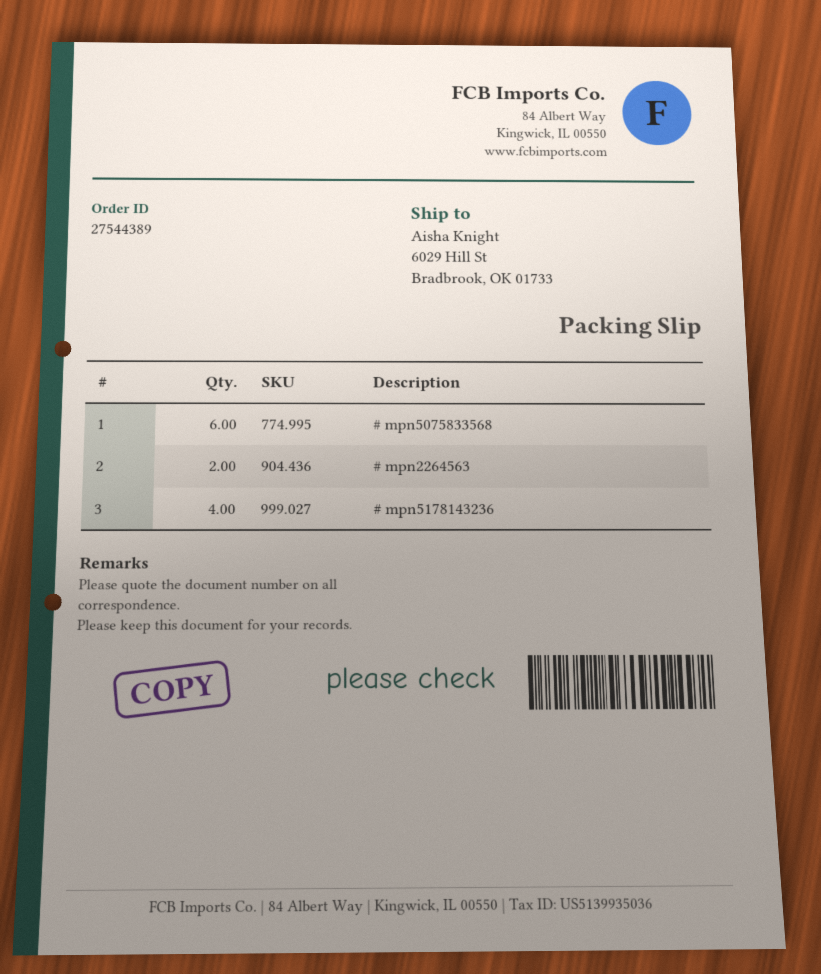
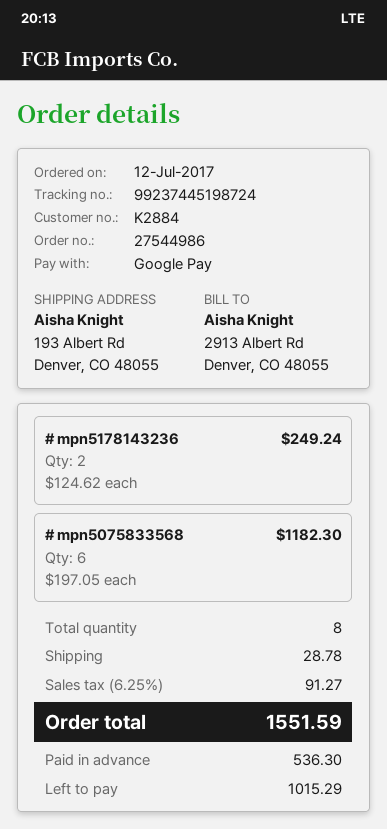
order number: 27544389 -> 27544986
ship to: 6029 Hill St, Bradbrook, OK 01733 -> 193 Albert Rd, Denver, CO 48055
# mpn2264563: 2 -> none
# mpn5178143236: 4 -> 2

